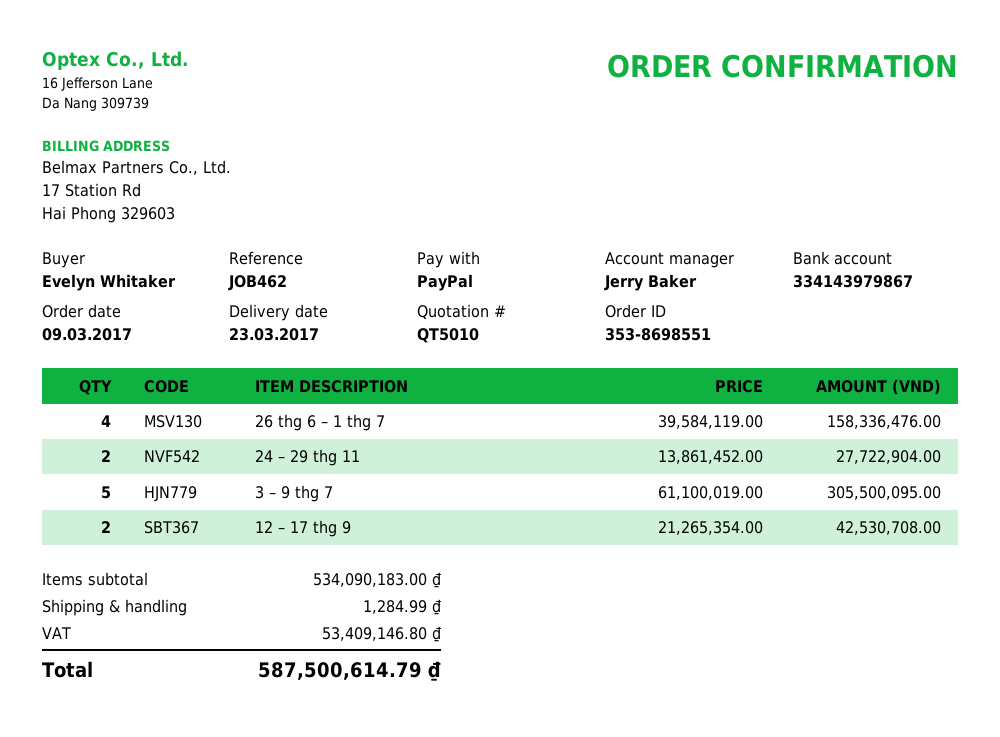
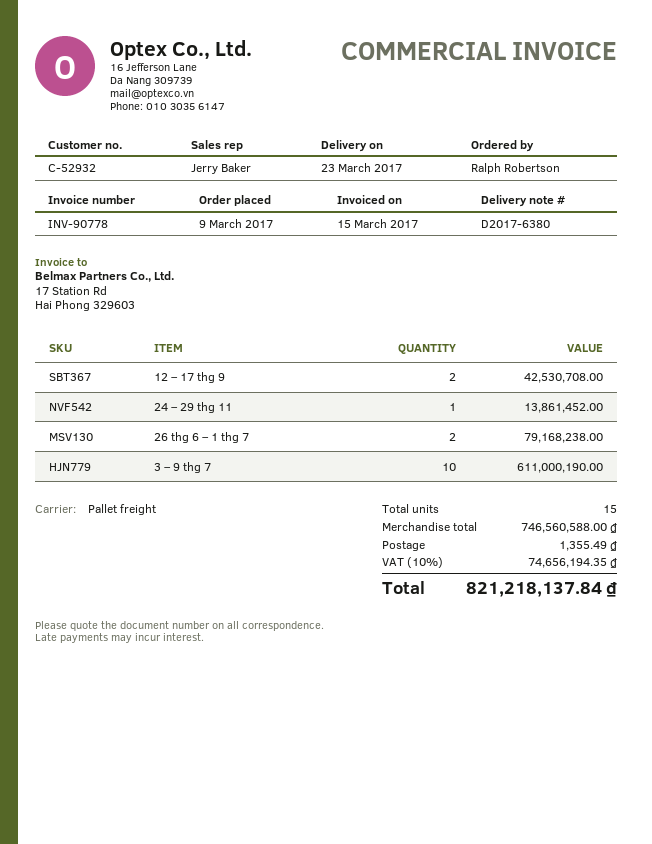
ordered by: Evelyn Whitaker -> Ralph Robertson
26 thg 6 – 1 thg 7: 4 for 158336476.00 -> 2 for 79168238.00
24 – 29 thg 11: 2 for 27722904.00 -> 1 for 13861452.00
3 – 9 thg 7: 5 for 305500095.00 -> 10 for 611000190.00
subtotal: 534090183.00 -> 746560588.00
shipping: 1284.99 -> 1355.49
tax: 53409146.80 -> 74656194.35
total: 587500614.79 -> 821218137.84

